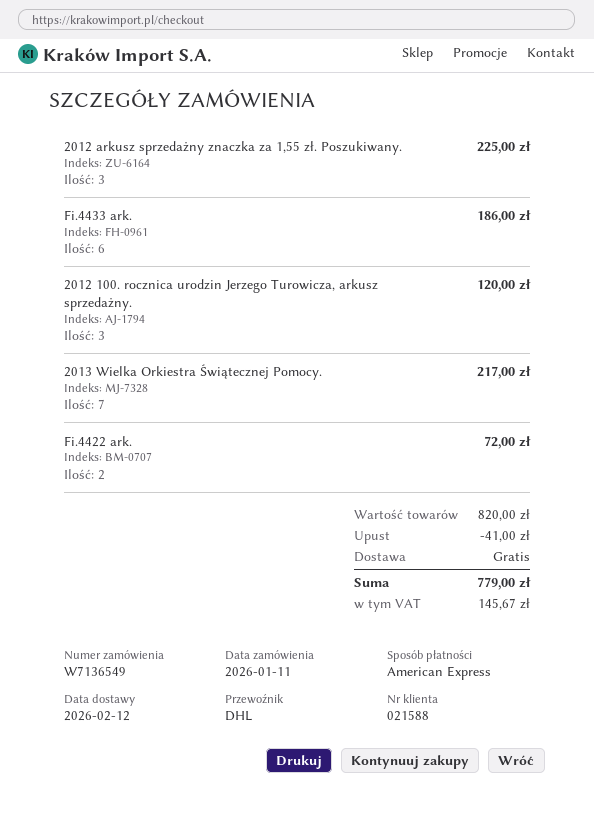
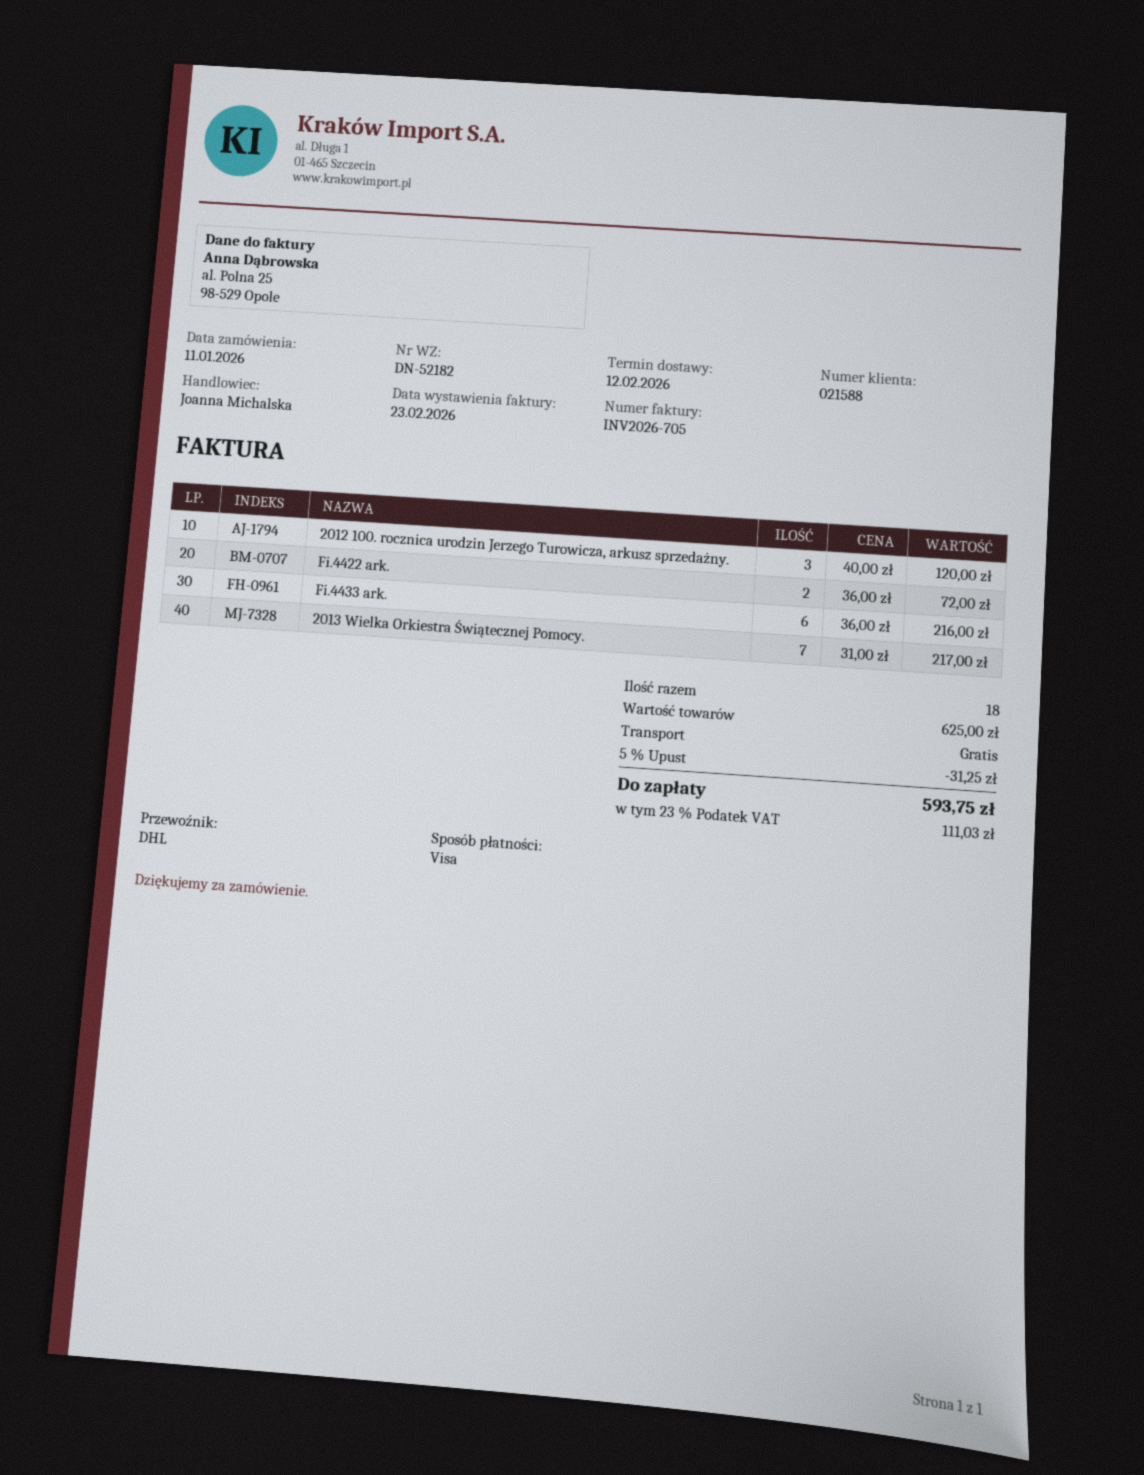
payment method: American Express -> Visa
2012 arkusz sprzedażny znaczka za 1,55 zł. Poszukiwany.: 3 for 225.00 -> none
Fi.4433 ark.: 6 for 186.00 -> 6 for 216.00
subtotal: 820.00 -> 625.00
discount: 41.00 -> 31.25
tax: 145.67 -> 111.03
total: 779.00 -> 593.75

